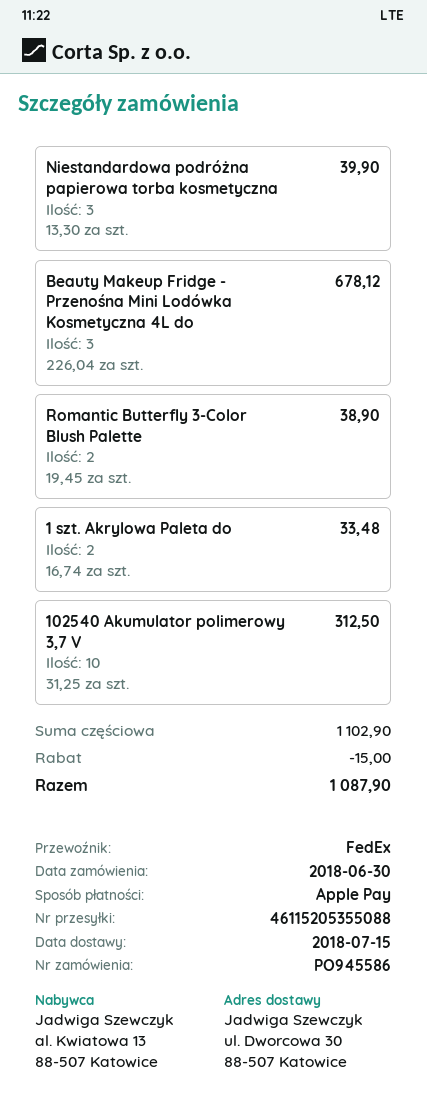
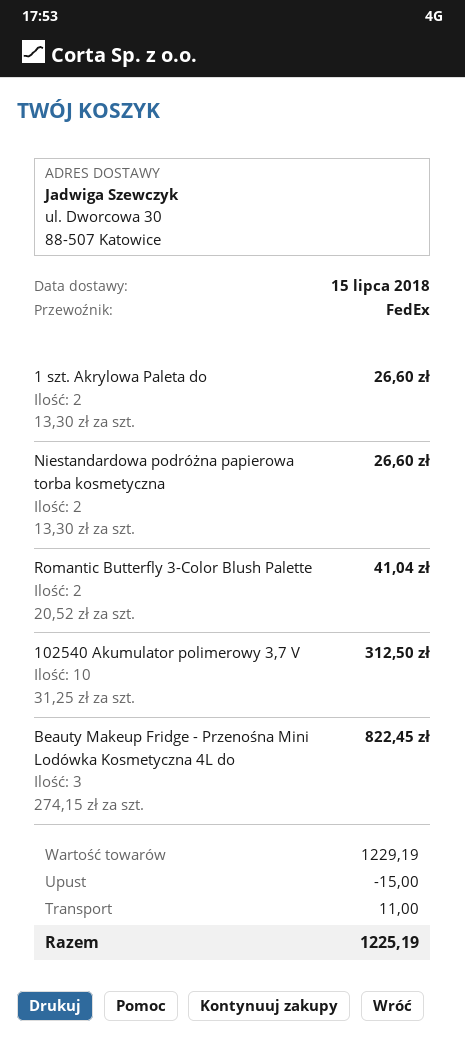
Niestandardowa podróżna papierowa torba kosmetyczna: 3 x 13.30 = 39.90 -> 2 x 13.30 = 26.60
Beauty Makeup Fridge - Przenośna Mini Lodówka Kosmetyczna 4L do: 3 x 226.04 = 678.12 -> 3 x 274.15 = 822.45
Romantic Butterfly 3-Color Blush Palette: 2 x 19.45 = 38.90 -> 2 x 20.52 = 41.04
1 szt. Akrylowa Paleta do: 2 x 16.74 = 33.48 -> 2 x 13.30 = 26.60
subtotal: 1102.90 -> 1229.19
shipping: none -> 11.00
total: 1087.90 -> 1225.19

